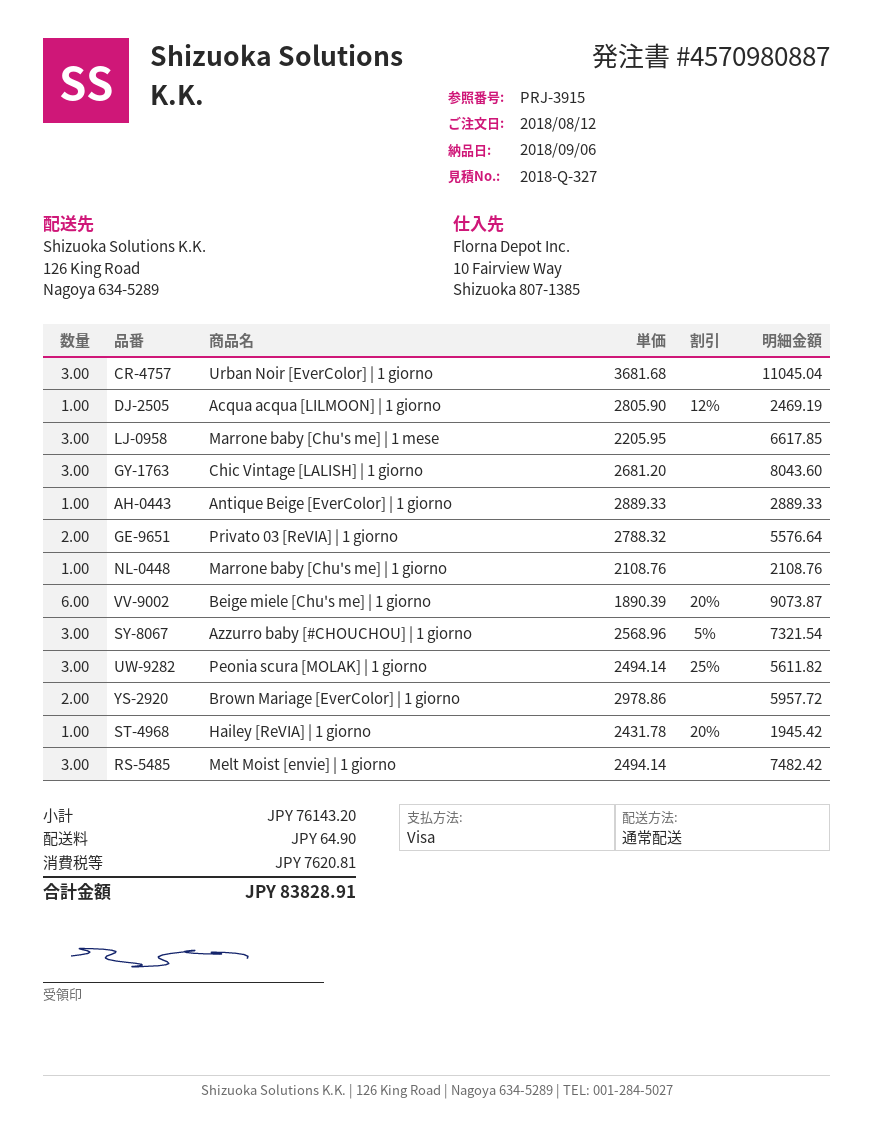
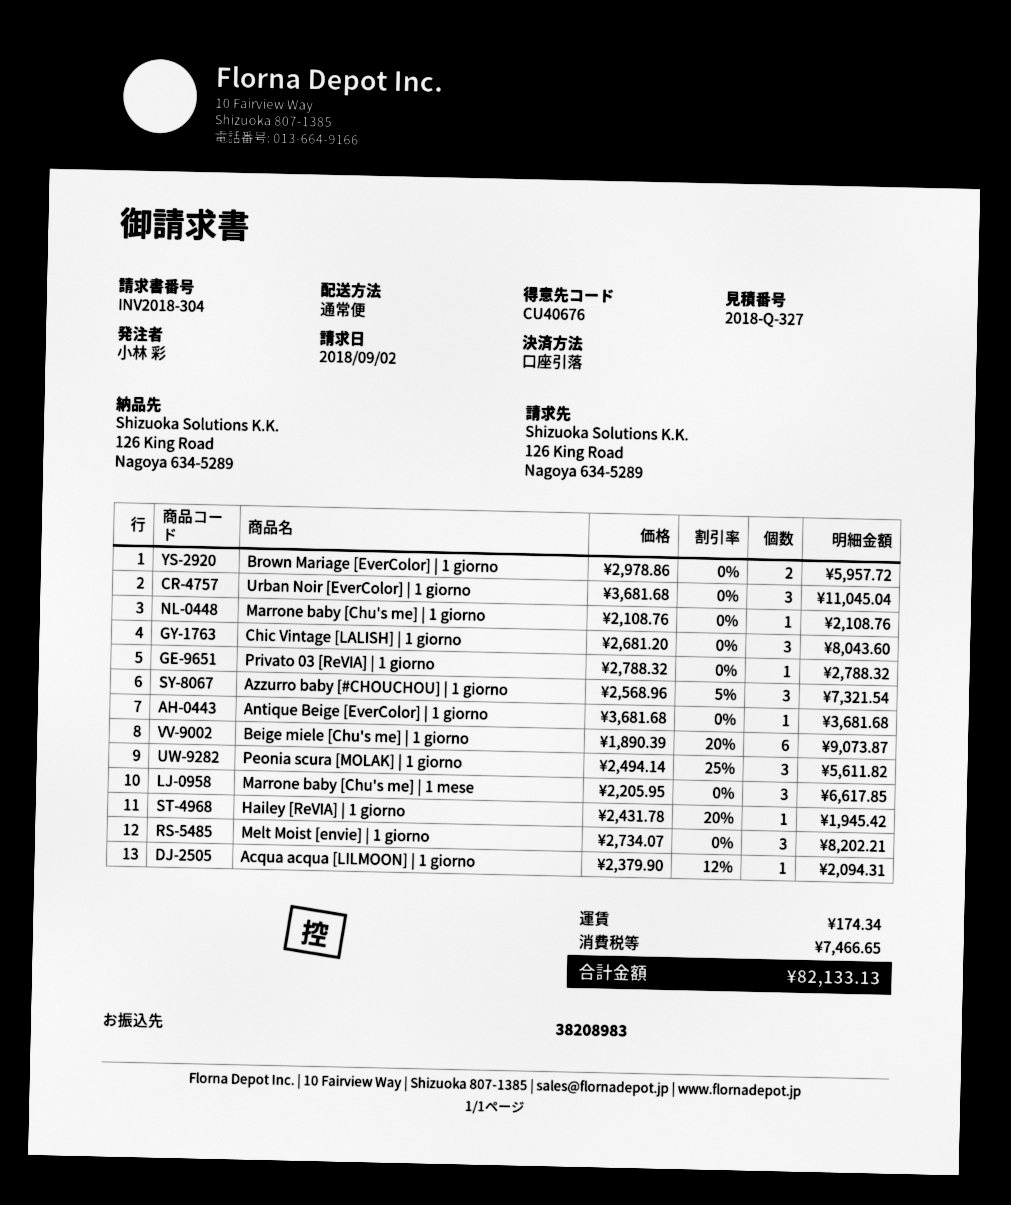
payment method: Visa -> direct debit
Acqua acqua [LILMOON] | 1 giorno: 1 x 2805.90 - 12% = 2469.19 -> 1 x 2379.90 - 12% = 2094.31
Antique Beige [EverColor] | 1 giorno: 1 x 2889.33 = 2889.33 -> 1 x 3681.68 = 3681.68
Privato 03 [ReVIA] | 1 giorno: 2 x 2788.32 = 5576.64 -> 1 x 2788.32 = 2788.32
Melt Moist [envie] | 1 giorno: 3 x 2494.14 = 7482.42 -> 3 x 2734.07 = 8202.21
shipping: 64.90 -> 174.34
tax: 7620.81 -> 7466.65
total: 83828.91 -> 82133.13

